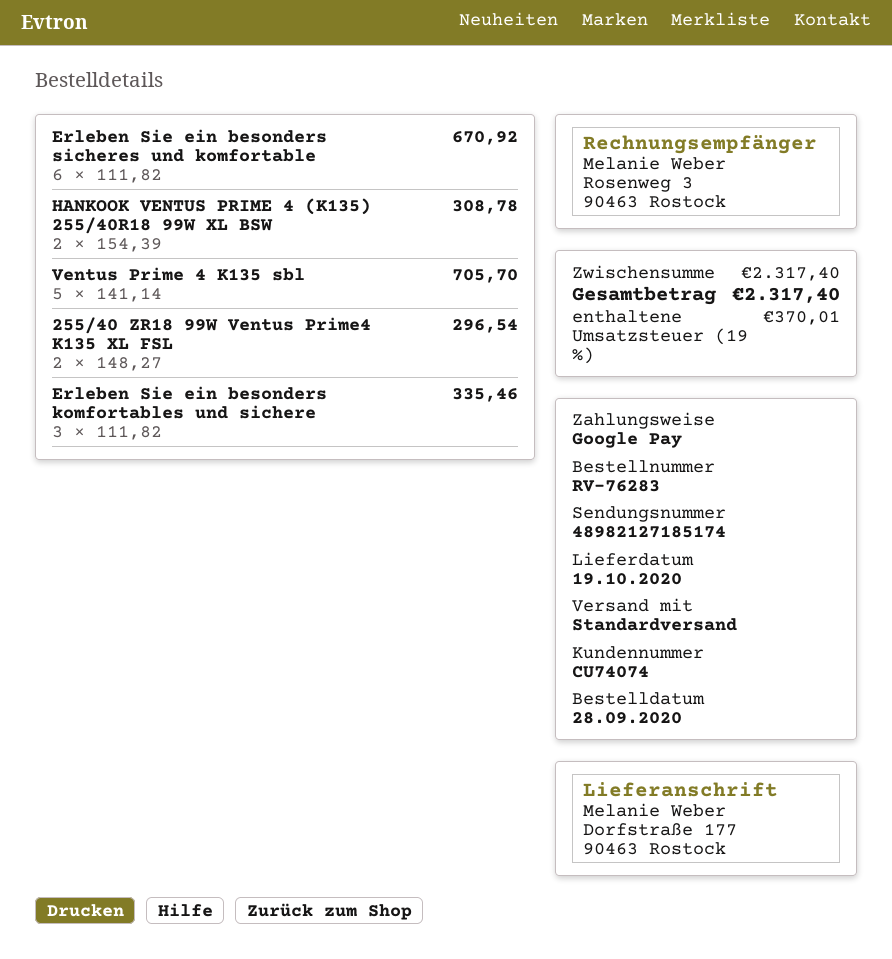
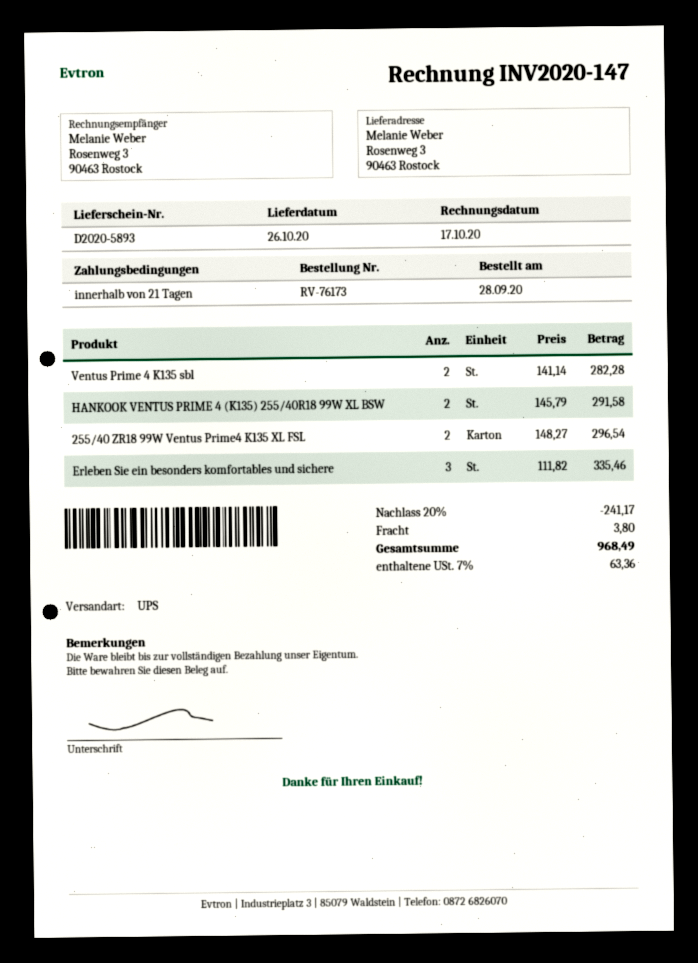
order number: RV-76283 -> RV-76173
delivery date: 2020-10-19 -> 2020-10-26
shipping method: standard -> UPS
ship to: Dorfstraße 177, 90463 Rostock -> Rosenweg 3, 90463 Rostock
Erleben Sie ein besonders sicheres und komfortable: 6 x 111.82 = 670.92 -> none
HANKOOK VENTUS PRIME 4 (K135) 255/40R18 99W XL BSW: 2 x 154.39 = 308.78 -> 2 x 145.79 = 291.58
Ventus Prime 4 K135 sbl: 5 x 141.14 = 705.70 -> 2 x 141.14 = 282.28
discount: none -> 20% = 241.17
shipping: none -> 3.80
tax: 19% = 370.01 -> 7% = 63.36
total: 2317.40 -> 968.49

